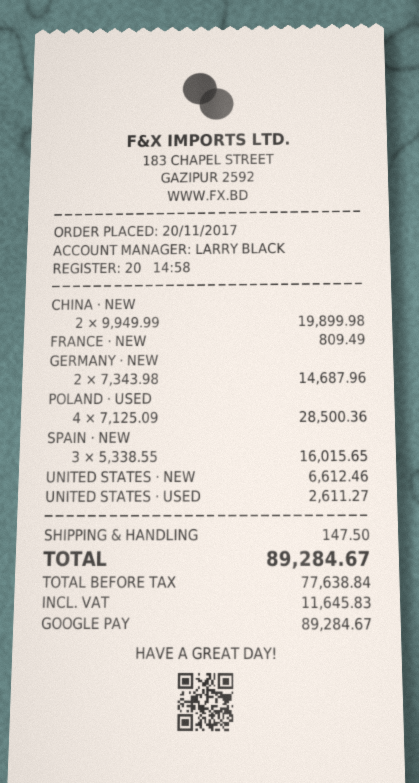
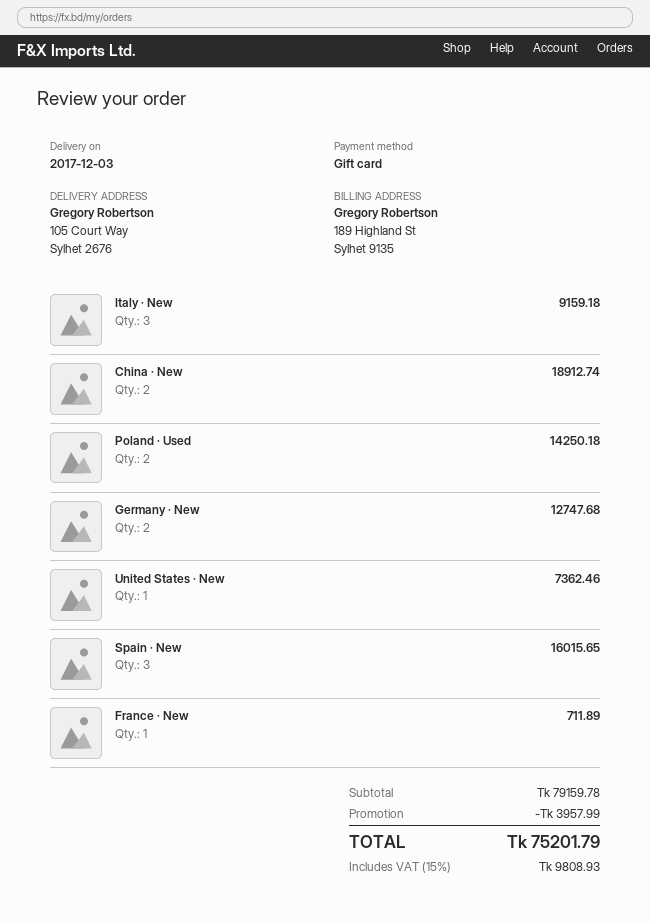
payment method: Google Pay -> gift card
CHINA · NEW: 2 for 19899.98 -> 2 for 18912.74
FRANCE · NEW: 1 for 809.49 -> 1 for 711.89
GERMANY · NEW: 2 for 14687.96 -> 2 for 12747.68
POLAND · USED: 4 for 28500.36 -> 2 for 14250.18
UNITED STATES · NEW: 1 for 6612.46 -> 1 for 7362.46
UNITED STATES · USED: 1 for 2611.27 -> none
Italy · New: none -> 3 for 9159.18
discount: none -> 3957.99
shipping: 147.50 -> none
tax: 11645.83 -> 9808.93
total: 89284.67 -> 75201.79

